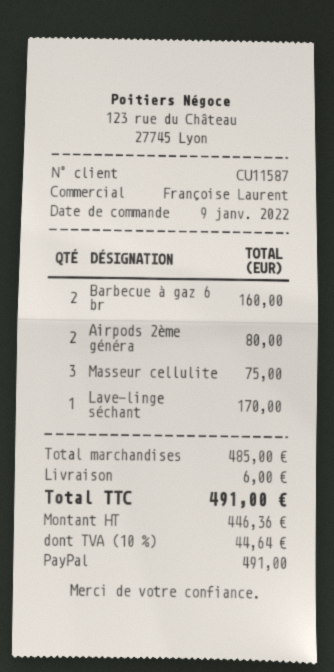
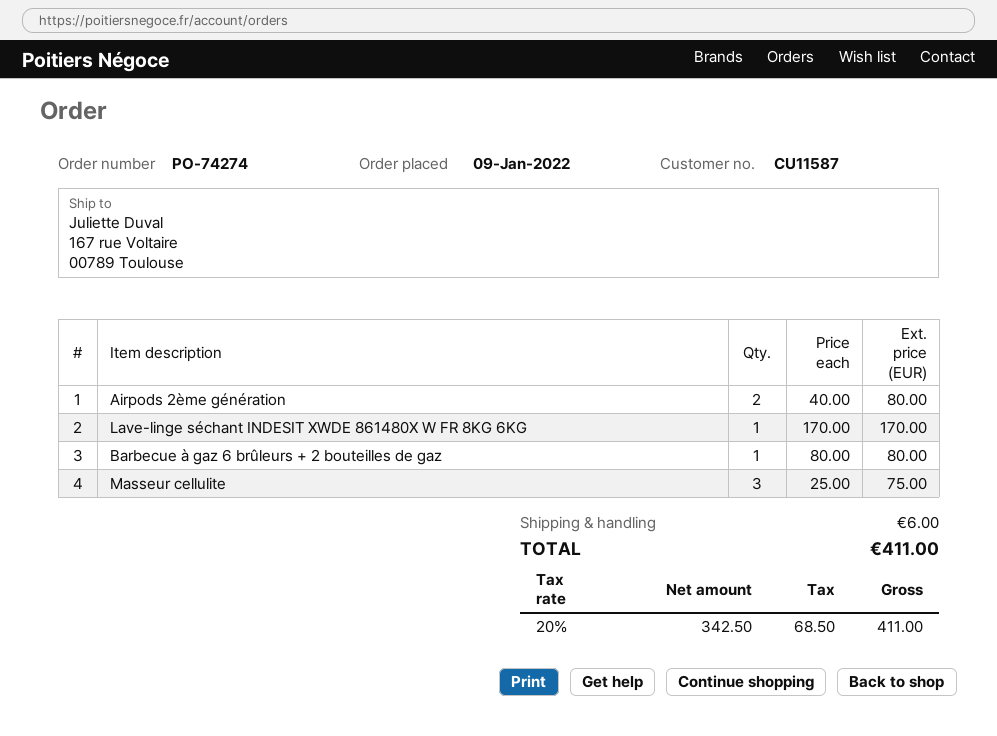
Barbecue à gaz 6 br: 2 for 160.00 -> 1 for 80.00
net: 446.36 -> 342.50
tax: 10% = 44.64 -> 20% = 68.50
total: 491.00 -> 411.00

